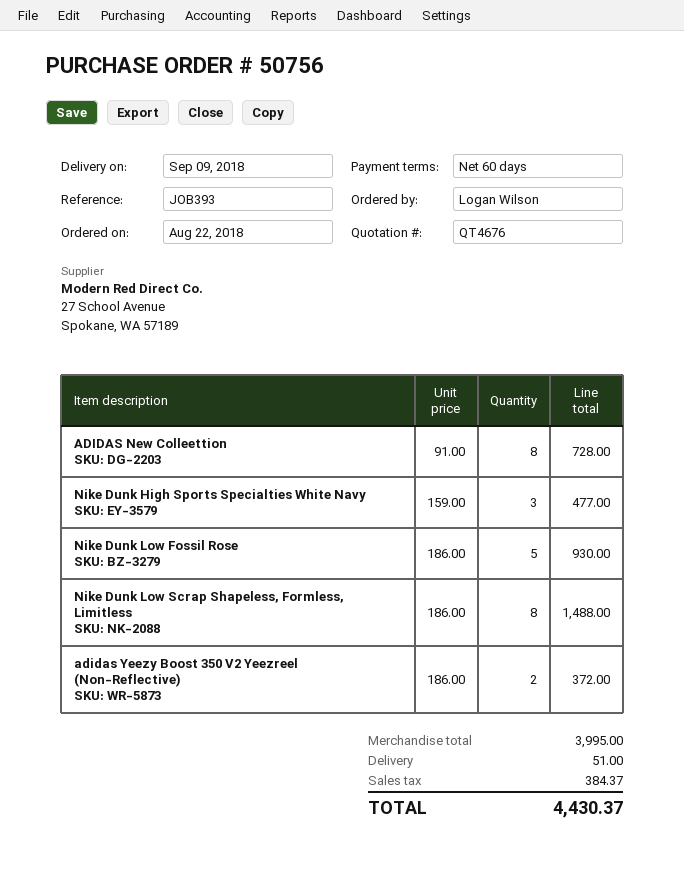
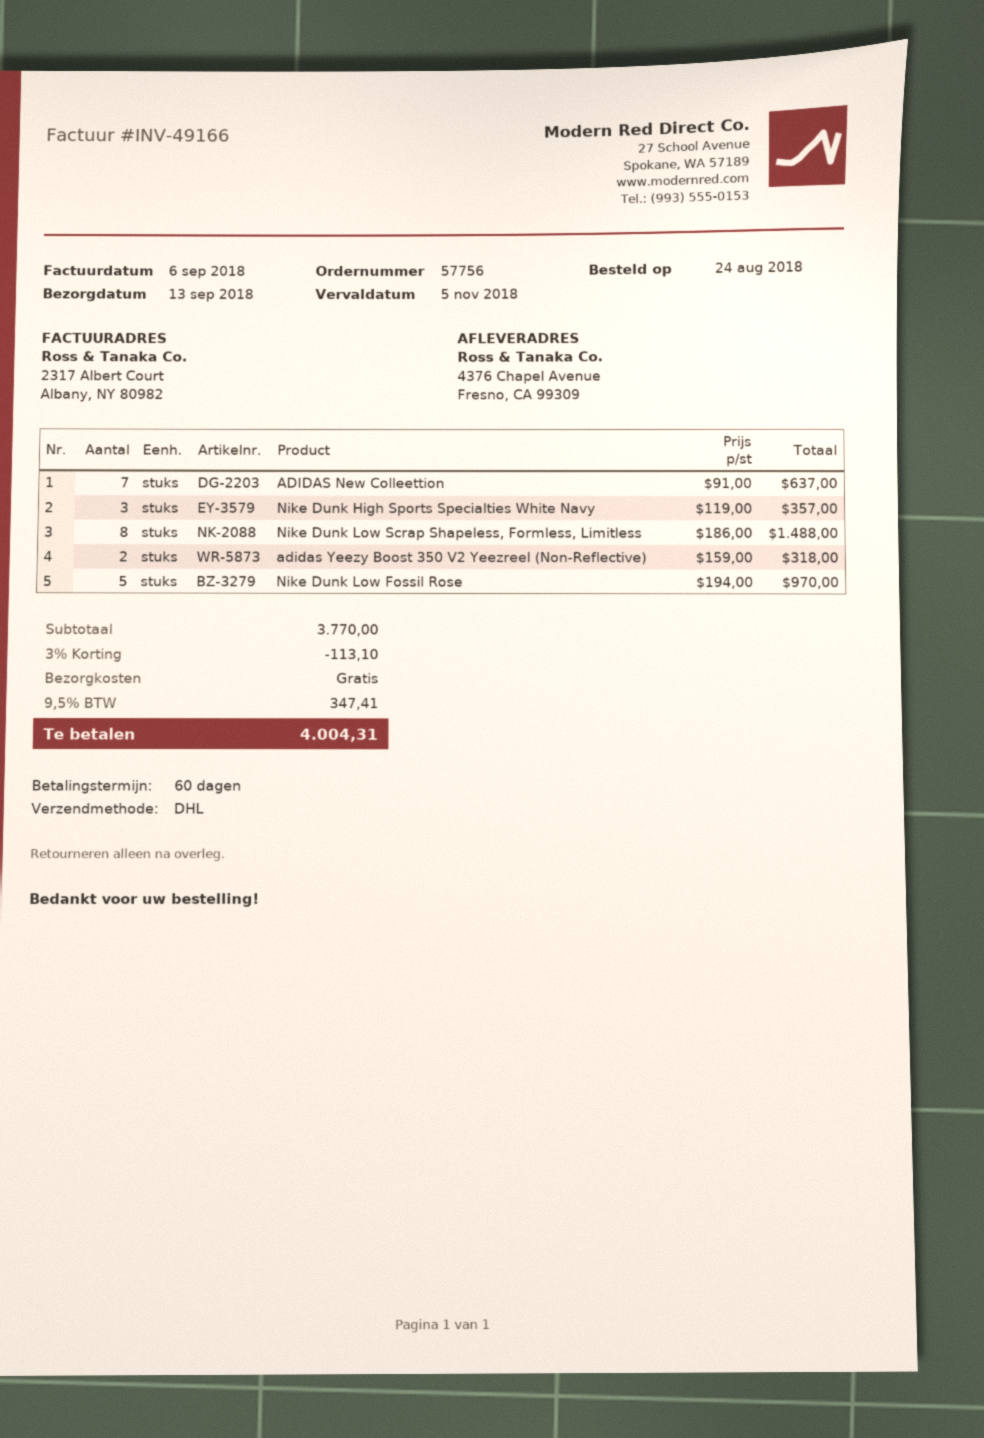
order number: 50756 -> 57756
order date: 2018-08-22 -> 2018-08-24
delivery date: 2018-09-09 -> 2018-09-13
ADIDAS New Colleettion: 8 x 91.00 = 728.00 -> 7 x 91.00 = 637.00
Nike Dunk High Sports Specialties White Navy: 3 x 159.00 = 477.00 -> 3 x 119.00 = 357.00
Nike Dunk Low Fossil Rose: 5 x 186.00 = 930.00 -> 5 x 194.00 = 970.00
adidas Yeezy Boost 350 V2 Yeezreel (Non-Reflective): 2 x 186.00 = 372.00 -> 2 x 159.00 = 318.00
subtotal: 3995.00 -> 3770.00
discount: none -> 3% = 113.10
shipping: 51.00 -> 0.00
tax: 384.37 -> 347.41
total: 4430.37 -> 4004.31

